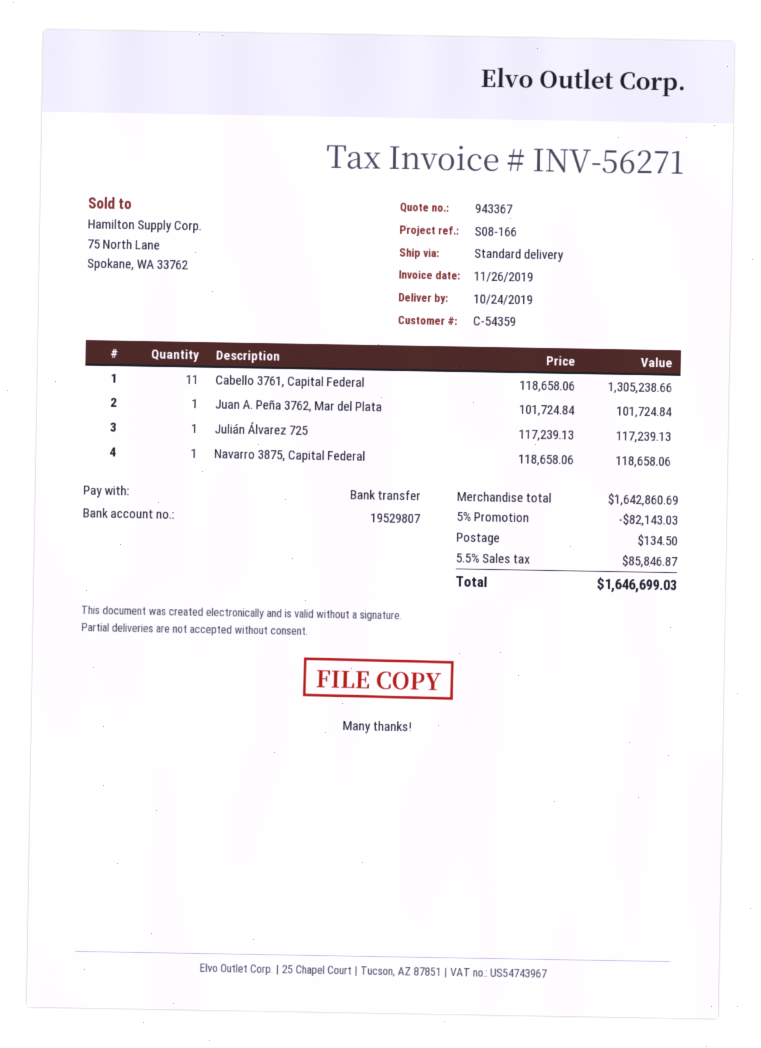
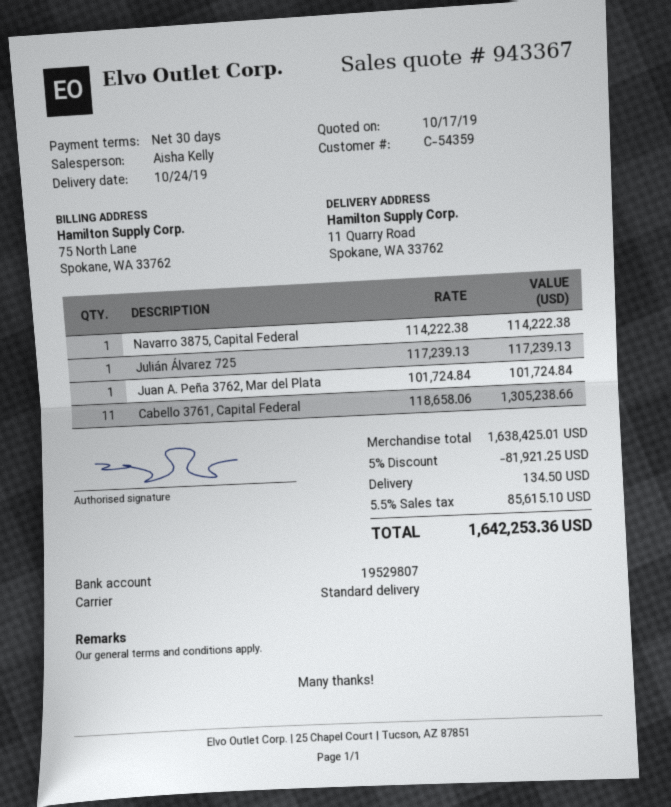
Navarro 3875, Capital Federal: 1 x 118658.06 = 118658.06 -> 1 x 114222.38 = 114222.38
subtotal: 1642860.69 -> 1638425.01
discount: 5% = 82143.03 -> 5% = 81921.25
tax: 5.5% = 85846.87 -> 5.5% = 85615.10
total: 1646699.03 -> 1642253.36

